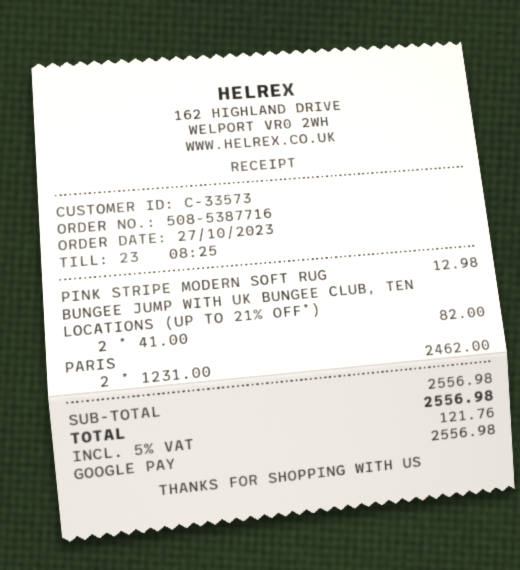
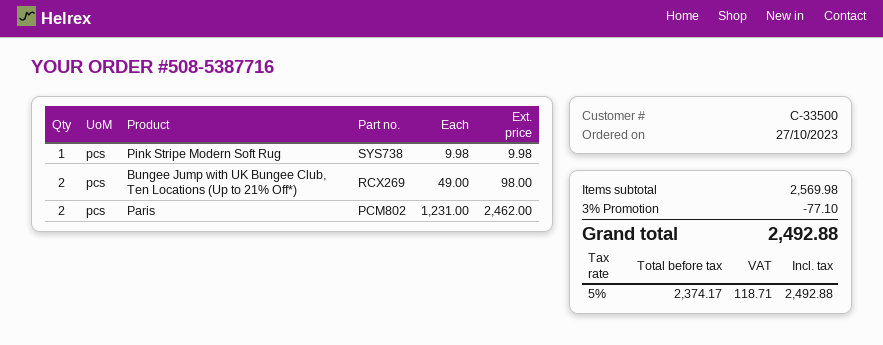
customer number: C-33573 -> C-33500
PINK STRIPE MODERN SOFT RUG: 1 x 12.98 = 12.98 -> 1 x 9.98 = 9.98
BUNGEE JUMP WITH UK BUNGEE CLUB, TEN LOCATIONS (UP TO 21% OFF*): 2 x 41.00 = 82.00 -> 2 x 49.00 = 98.00
subtotal: 2556.98 -> 2569.98
discount: none -> 3% = 77.10
tax: 5% = 121.76 -> 5% = 118.71
total: 2556.98 -> 2492.88

